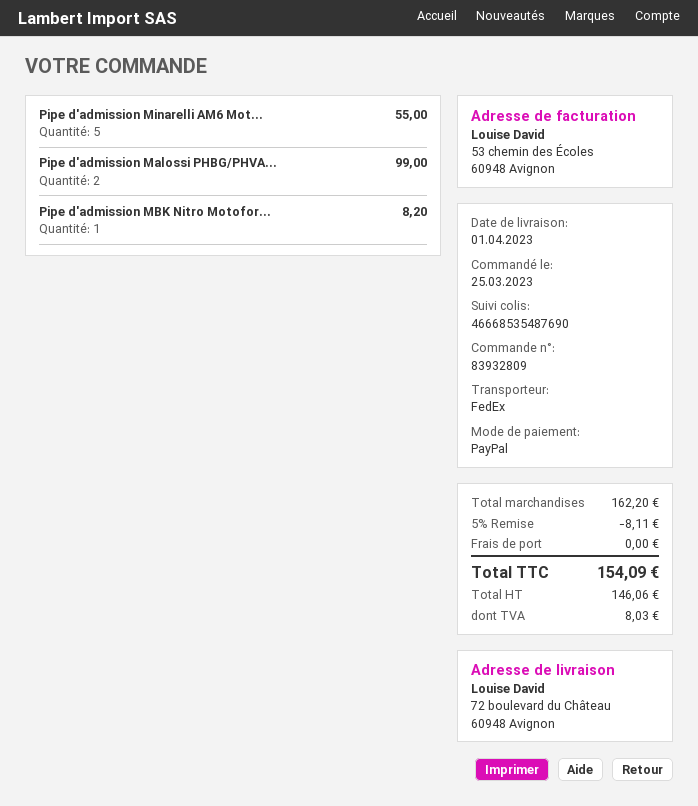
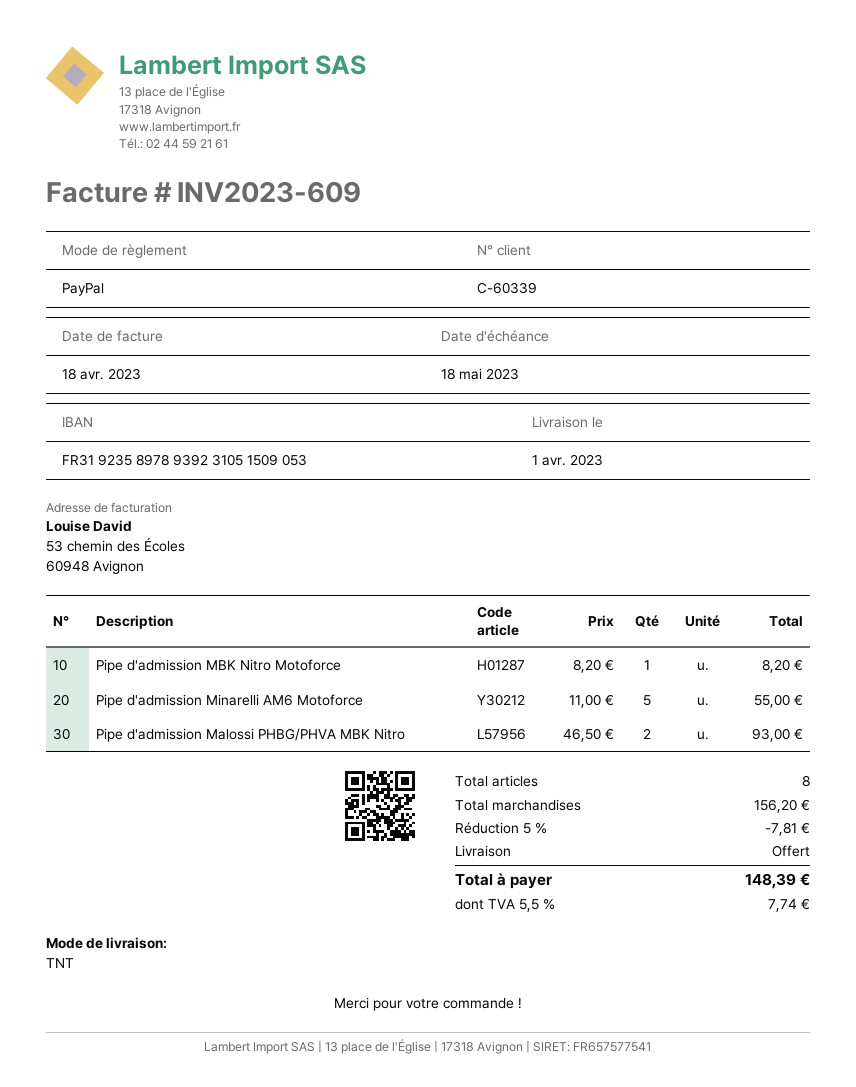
shipping method: FedEx -> TNT
Pipe d'admission Malossi PHBG/PHVA...: 2 for 99.00 -> 2 for 93.00
subtotal: 162.20 -> 156.20
discount: 5% = 8.11 -> 5% = 7.81
tax: 8.03 -> 7.74
total: 154.09 -> 148.39

